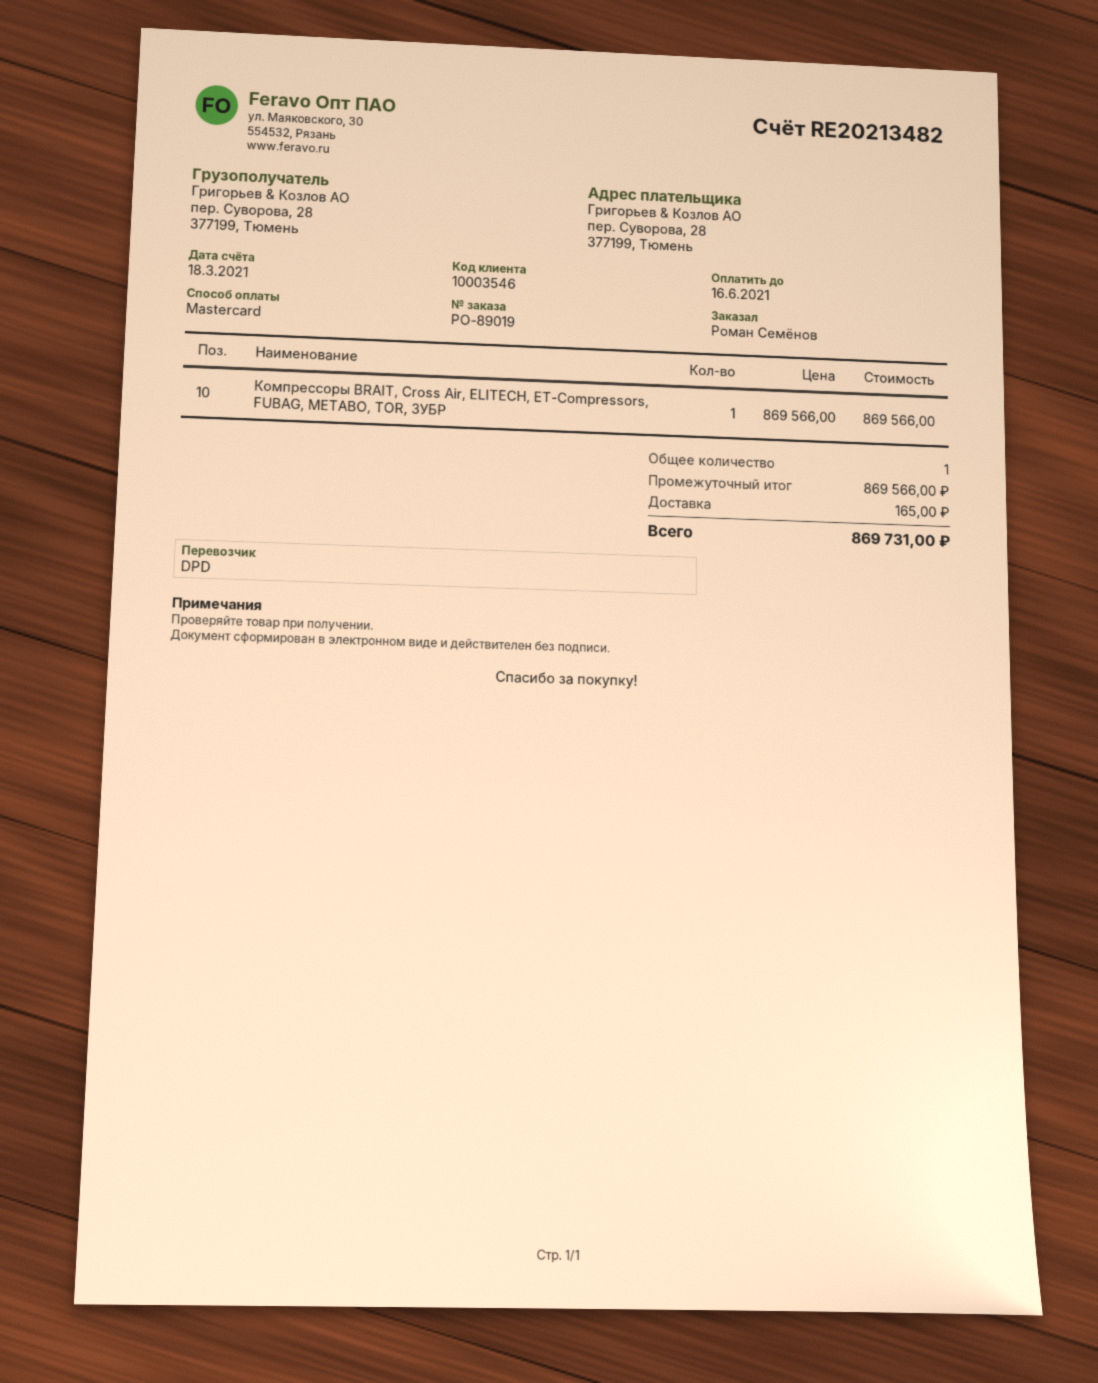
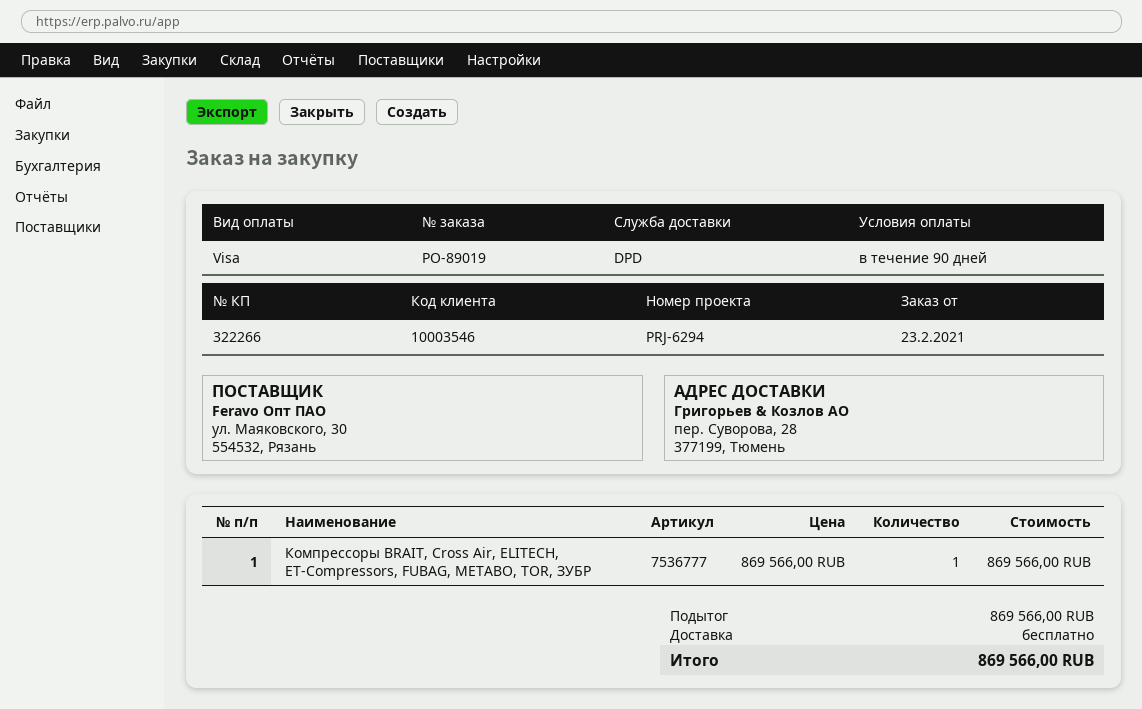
payment method: Mastercard -> Visa
shipping: 165.00 -> 0.00
total: 869731.00 -> 869566.00

